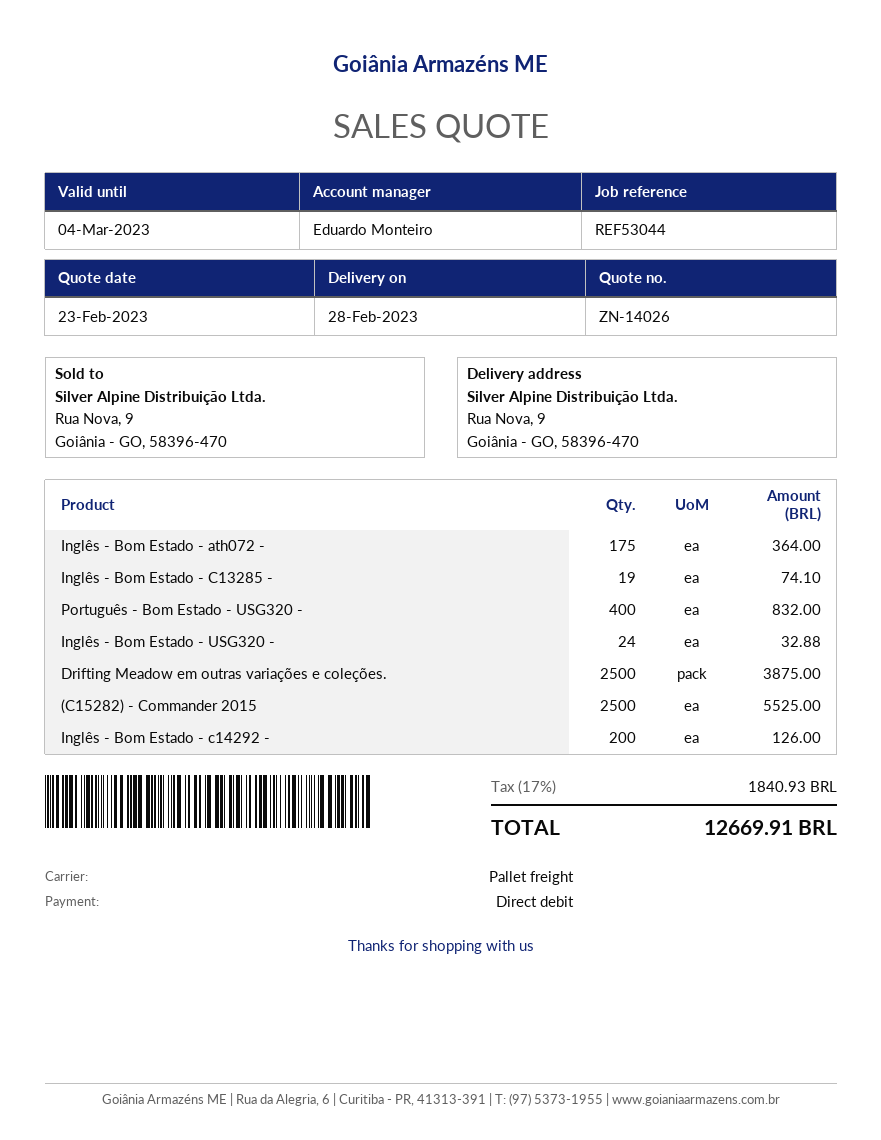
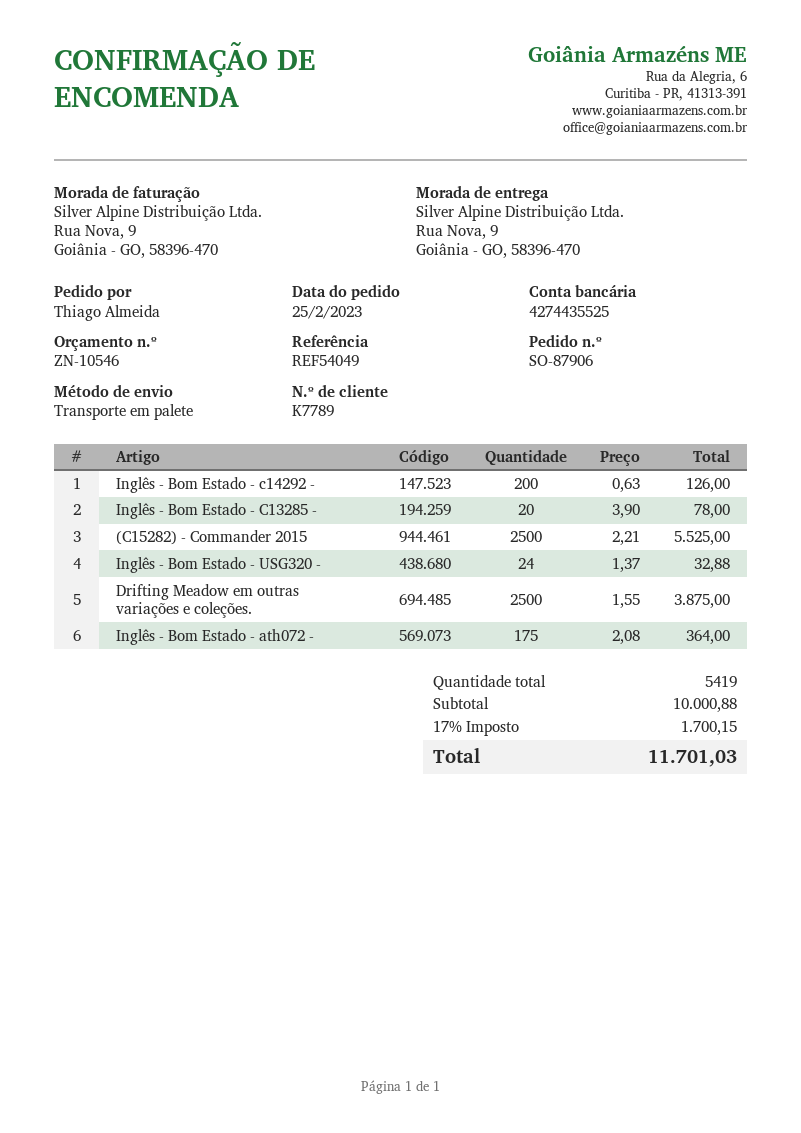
quote number: ZN-14026 -> ZN-10546
reference: REF53044 -> REF54049
Inglês - Bom Estado - C13285 -: 19 for 74.10 -> 20 for 78.00
Português - Bom Estado - USG320 -: 400 for 832.00 -> none
tax: 17% = 1840.93 -> 17% = 1700.15
total: 12669.91 -> 11701.03

